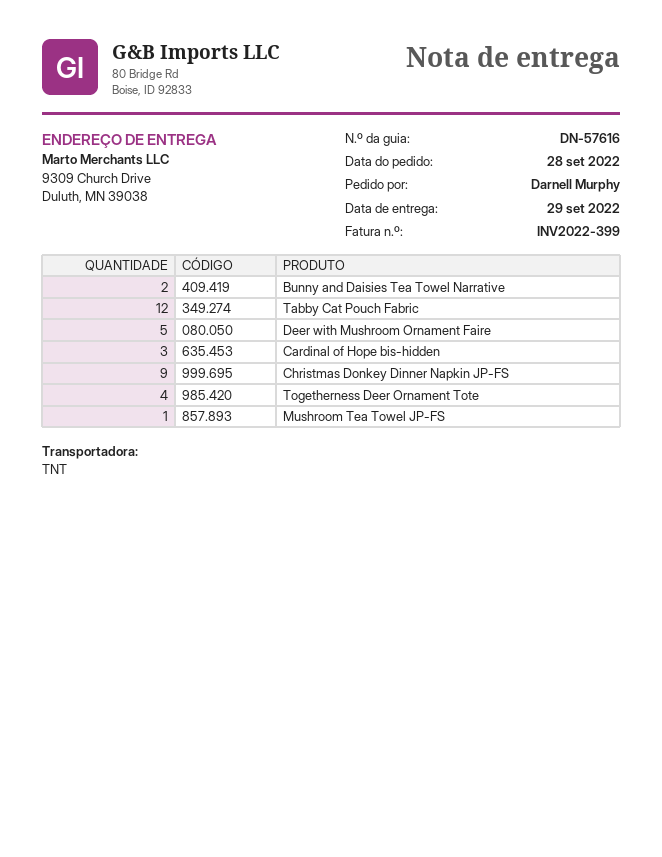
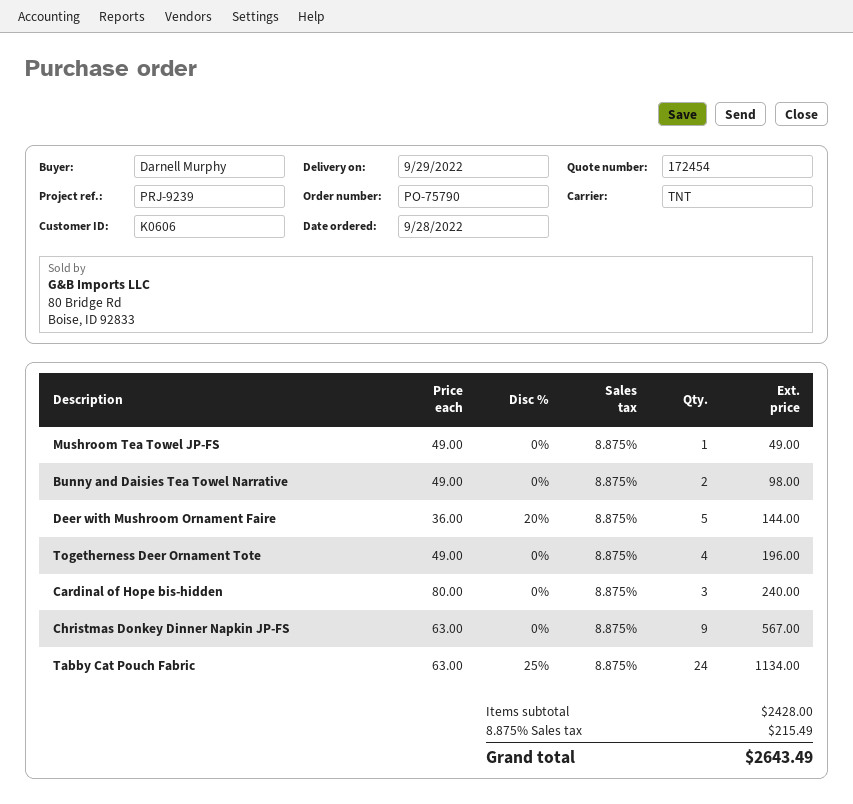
Tabby Cat Pouch Fabric: 12 -> 24

